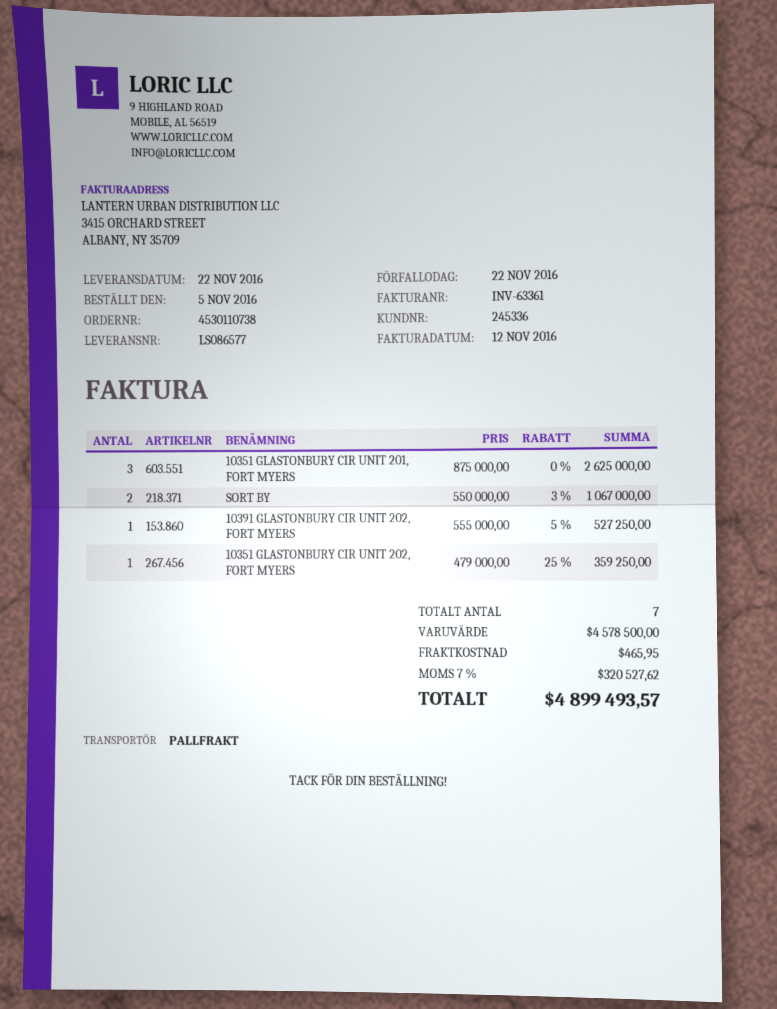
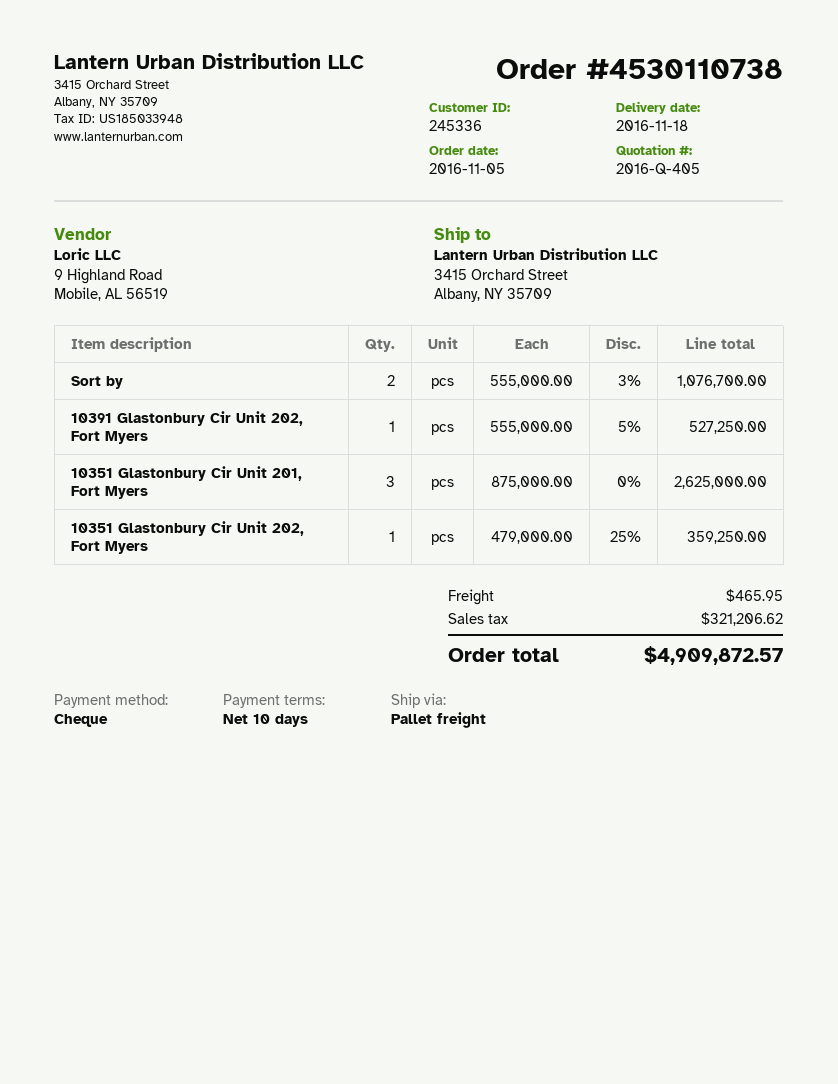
delivery date: 2016-11-22 -> 2016-11-18
SORT BY: 2 x 550000.00 - 3% = 1067000.00 -> 2 x 555000.00 - 3% = 1076700.00
tax: 320527.62 -> 321206.62
total: 4899493.57 -> 4909872.57

